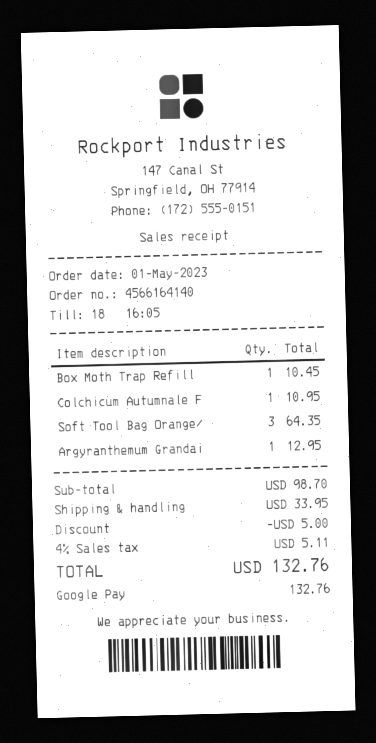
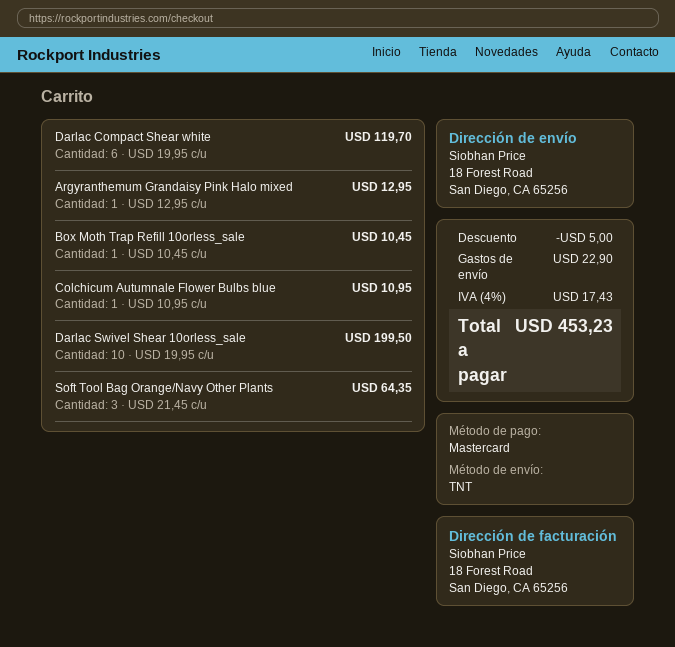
payment method: Google Pay -> Mastercard
Darlac Compact Shear white: none -> 6 for 119.70
Darlac Swivel Shear 10orless_sale: none -> 10 for 199.50
shipping: 33.95 -> 22.90
tax: 4% = 5.11 -> 4% = 17.43
total: 132.76 -> 453.23

